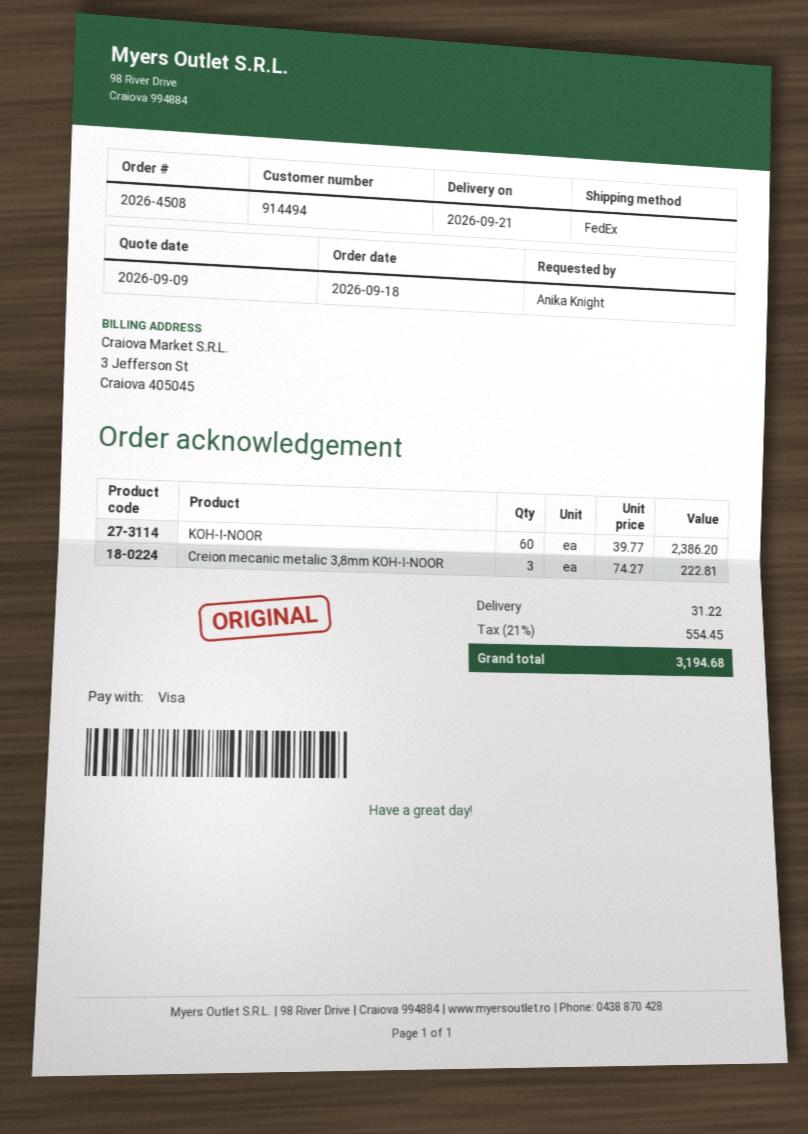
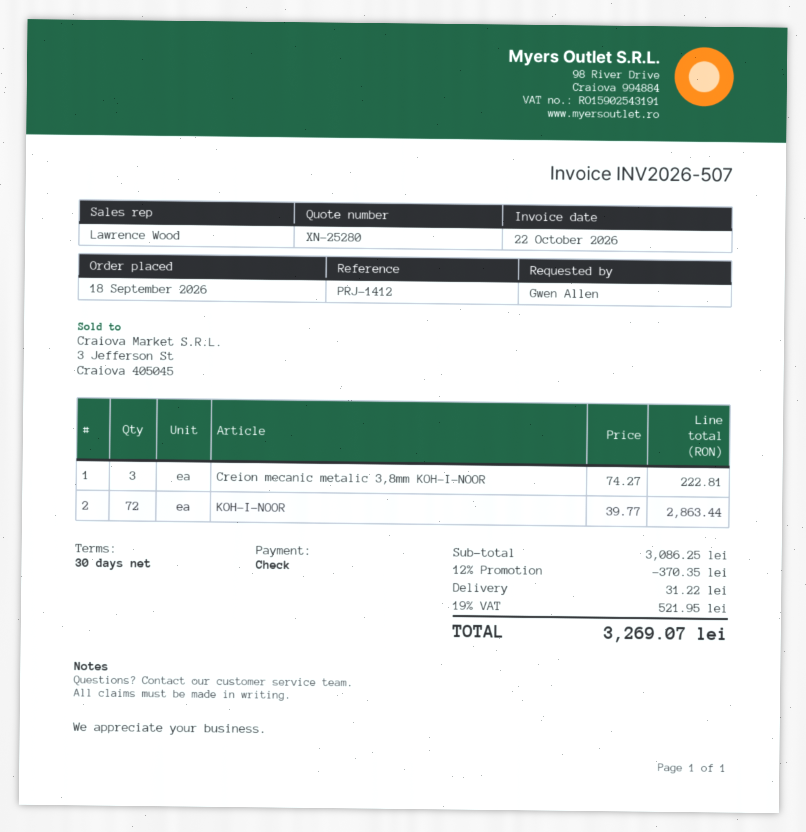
ordered by: Anika Knight -> Gwen Allen
payment method: Visa -> cheque
KOH-I-NOOR: 60 x 39.77 = 2386.20 -> 72 x 39.77 = 2863.44
discount: none -> 12% = 370.35
tax: 21% = 554.45 -> 19% = 521.95
total: 3194.68 -> 3269.07

